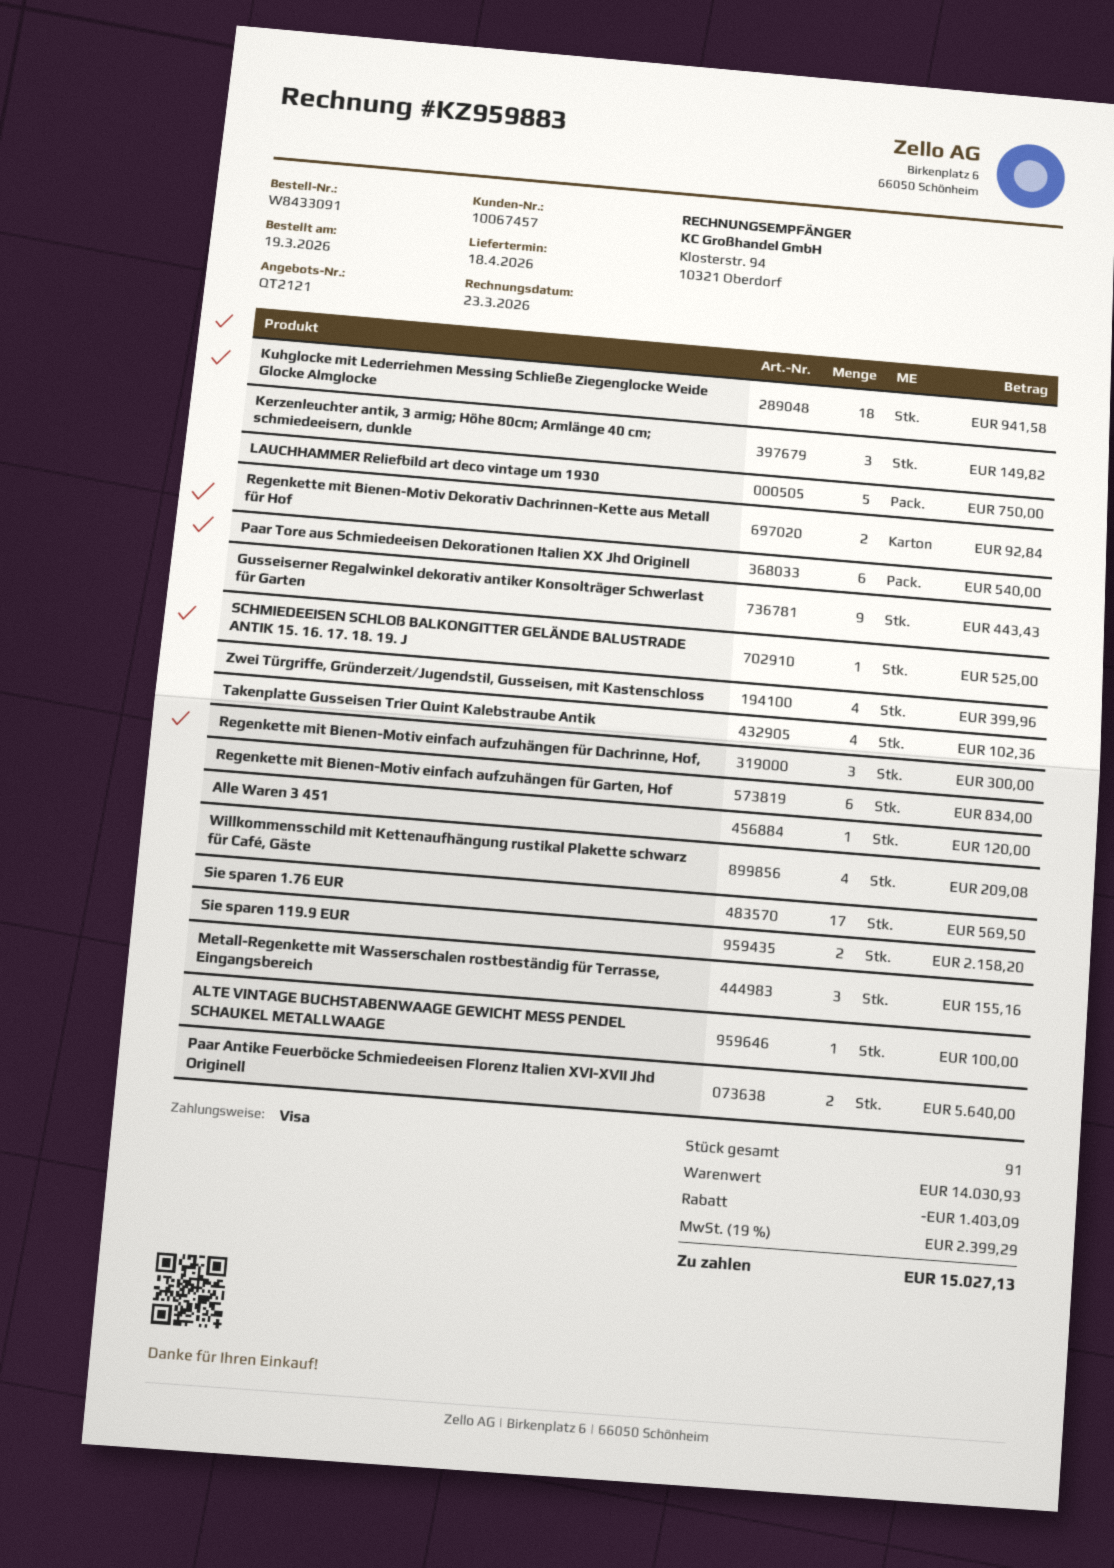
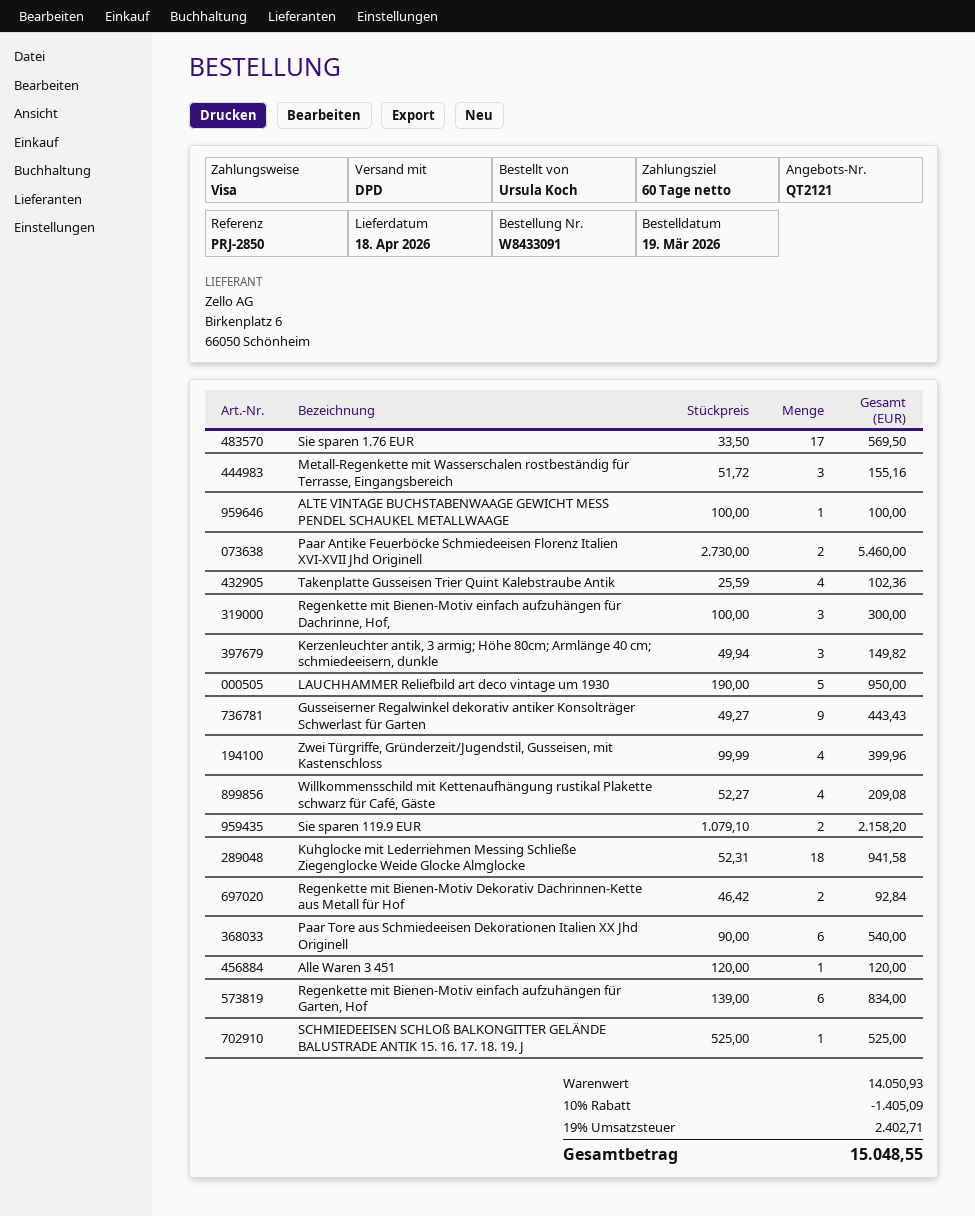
LAUCHHAMMER Reliefbild art deco vintage um 1930: 5 for 750.00 -> 5 for 950.00
Paar Antike Feuerböcke Schmiedeeisen Florenz Italien XVI-XVII Jhd Originell: 2 for 5640.00 -> 2 for 5460.00
subtotal: 14030.93 -> 14050.93
discount: 1403.09 -> 1405.09
tax: 19% = 2399.29 -> 19% = 2402.71
total: 15027.13 -> 15048.55

